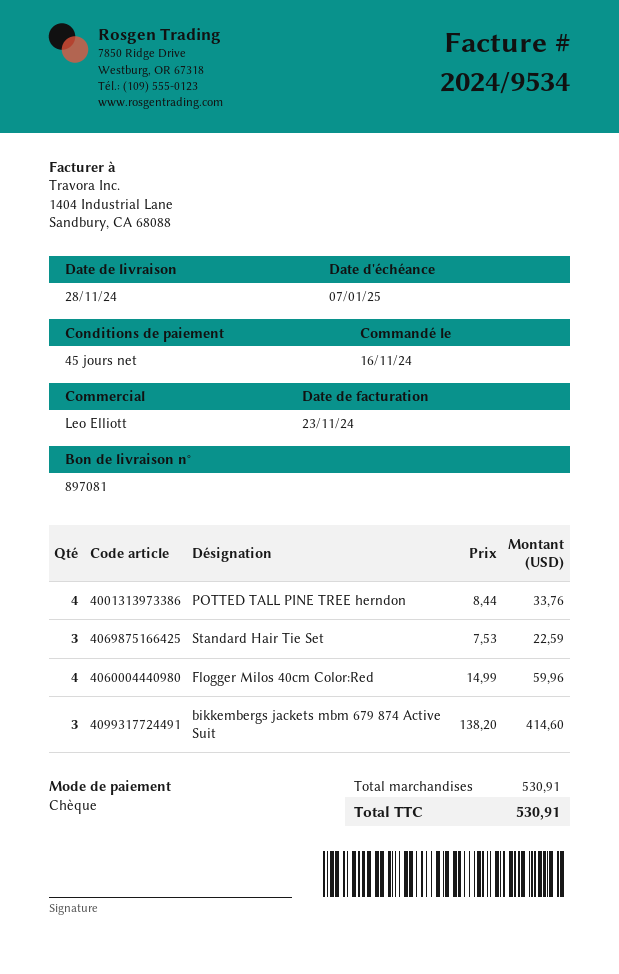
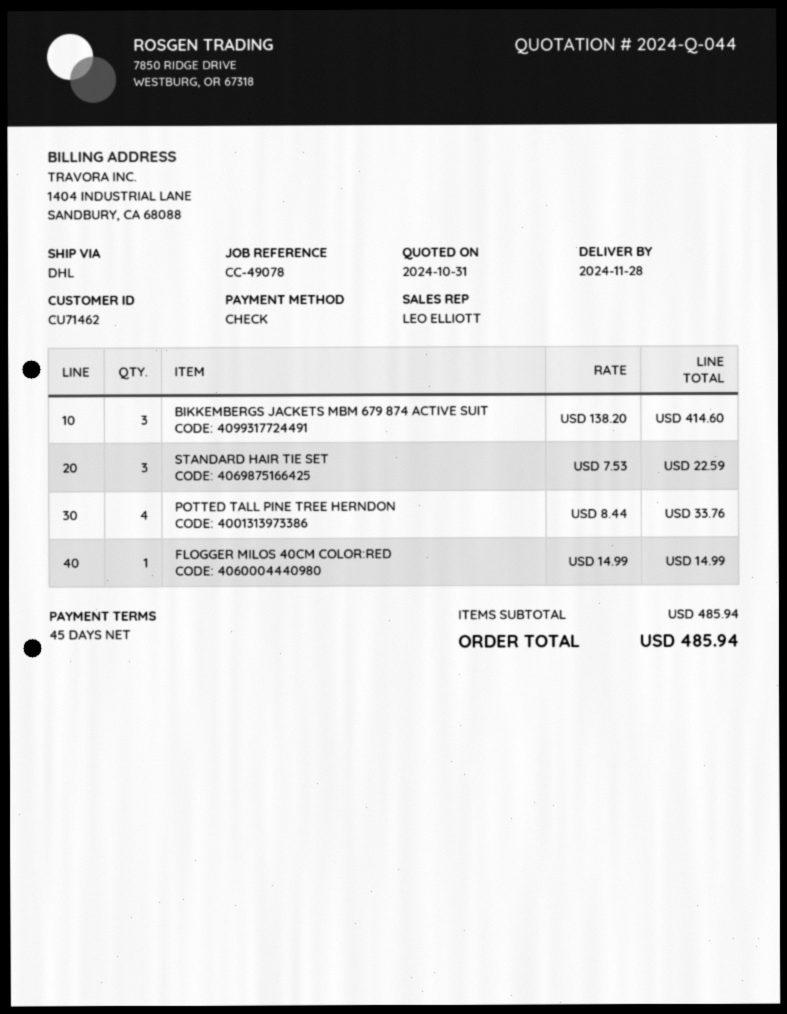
Flogger Milos 40cm Color:Red: 4 x 14.99 = 59.96 -> 1 x 14.99 = 14.99
subtotal: 530.91 -> 485.94
total: 530.91 -> 485.94

